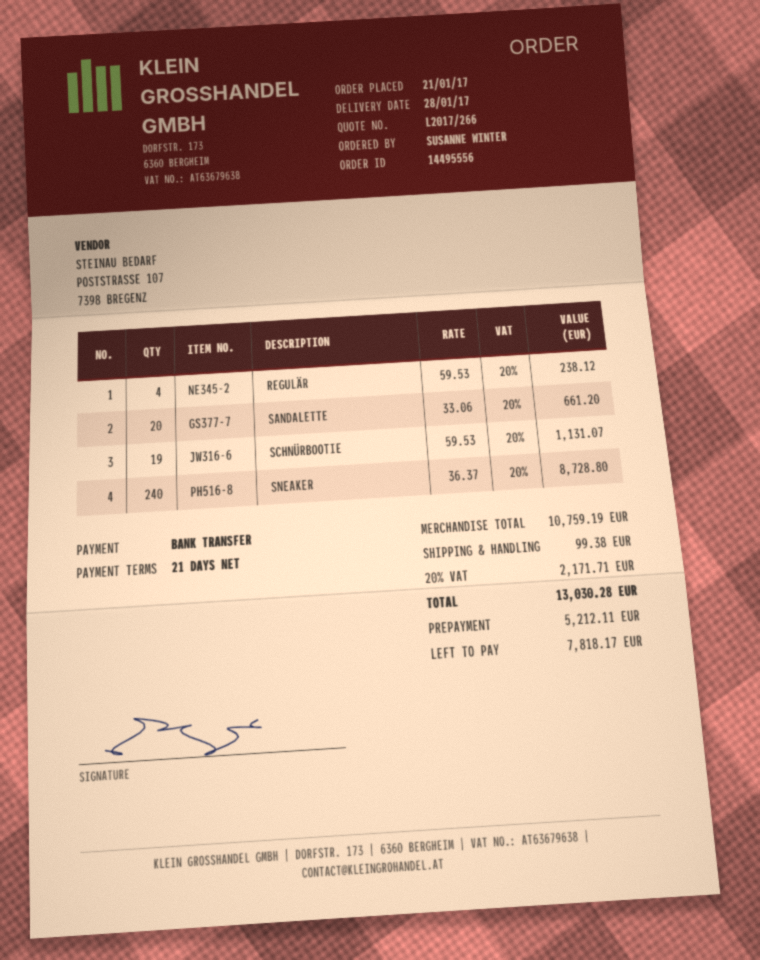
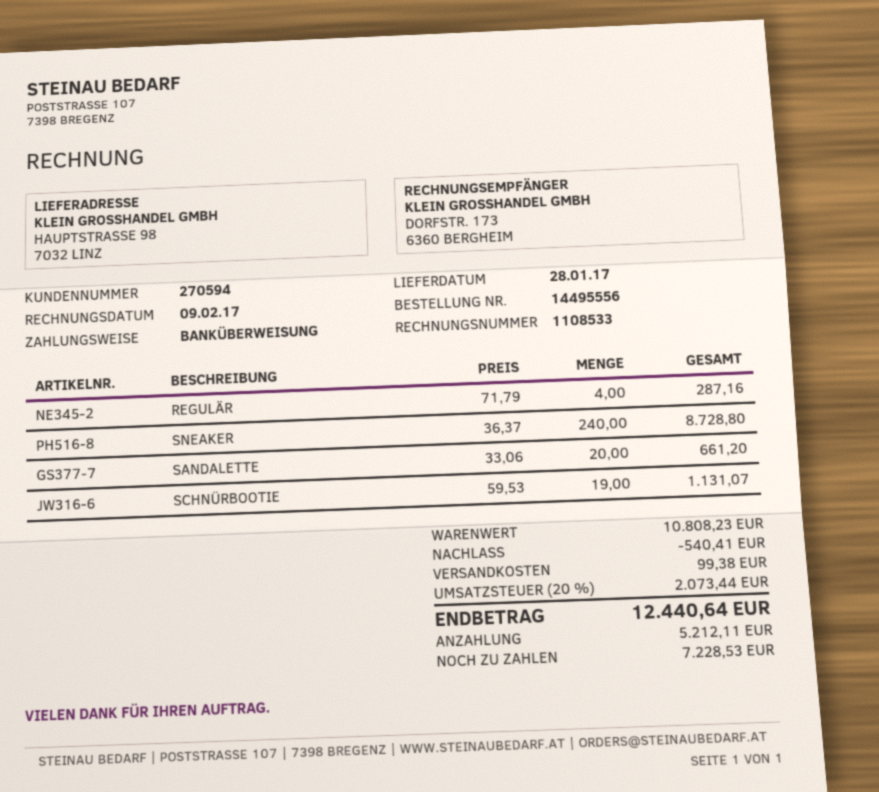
REGULÄR: 4 x 59.53 = 238.12 -> 4 x 71.79 = 287.16
subtotal: 10759.19 -> 10808.23
discount: none -> 540.41
tax: 20% = 2171.71 -> 20% = 2073.44
total: 13030.28 -> 12440.64
balance: 7818.17 -> 7228.53

